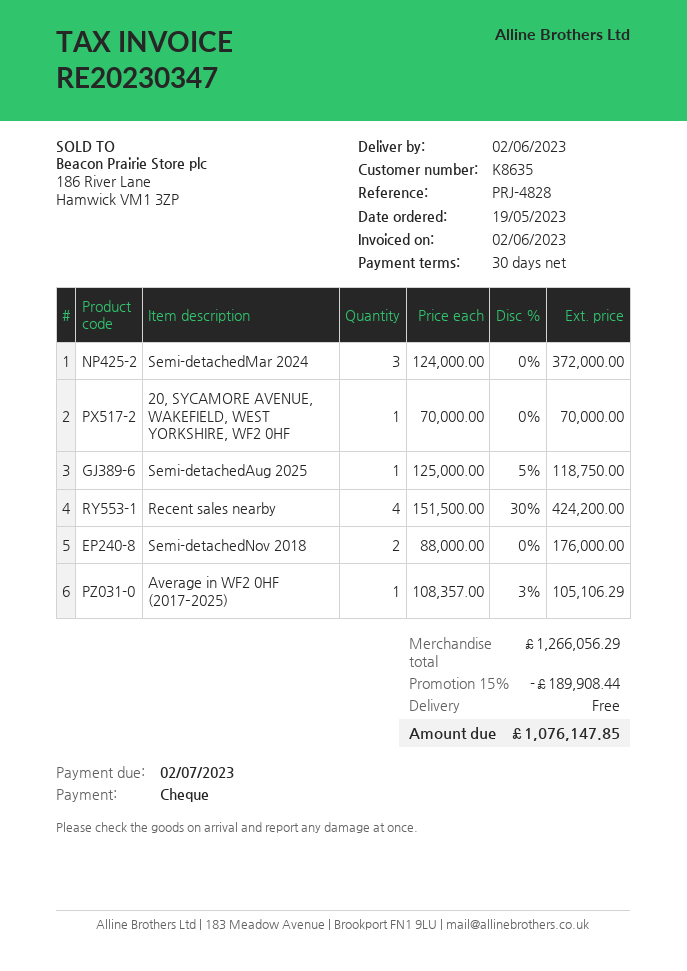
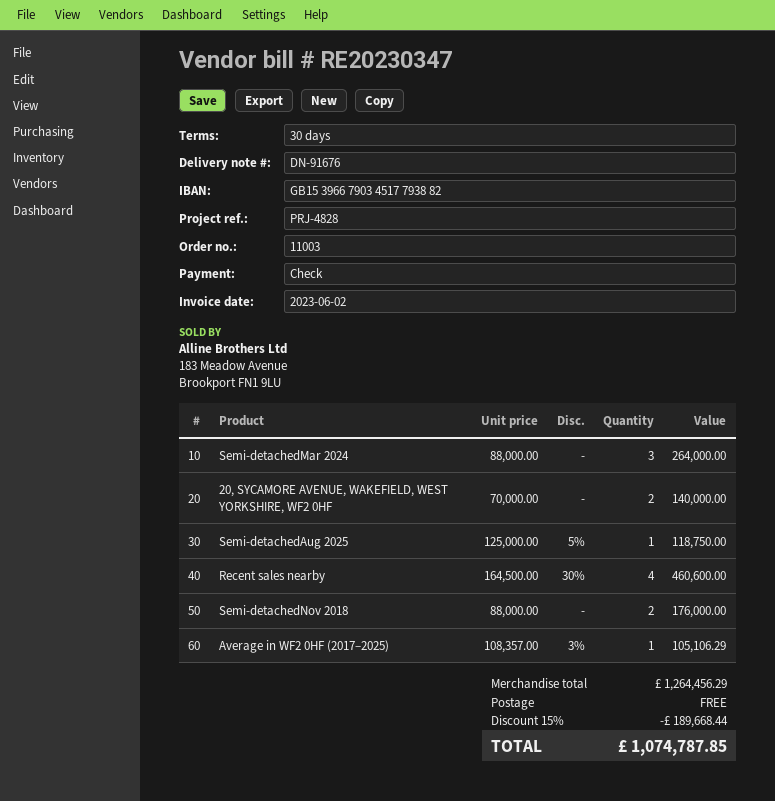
Semi-detachedMar 2024: 3 x 124000.00 = 372000.00 -> 3 x 88000.00 = 264000.00
20, SYCAMORE AVENUE, WAKEFIELD, WEST YORKSHIRE, WF2 0HF: 1 x 70000.00 = 70000.00 -> 2 x 70000.00 = 140000.00
Recent sales nearby: 4 x 151500.00 - 30% = 424200.00 -> 4 x 164500.00 - 30% = 460600.00
subtotal: 1266056.29 -> 1264456.29
discount: 15% = 189908.44 -> 15% = 189668.44
total: 1076147.85 -> 1074787.85

